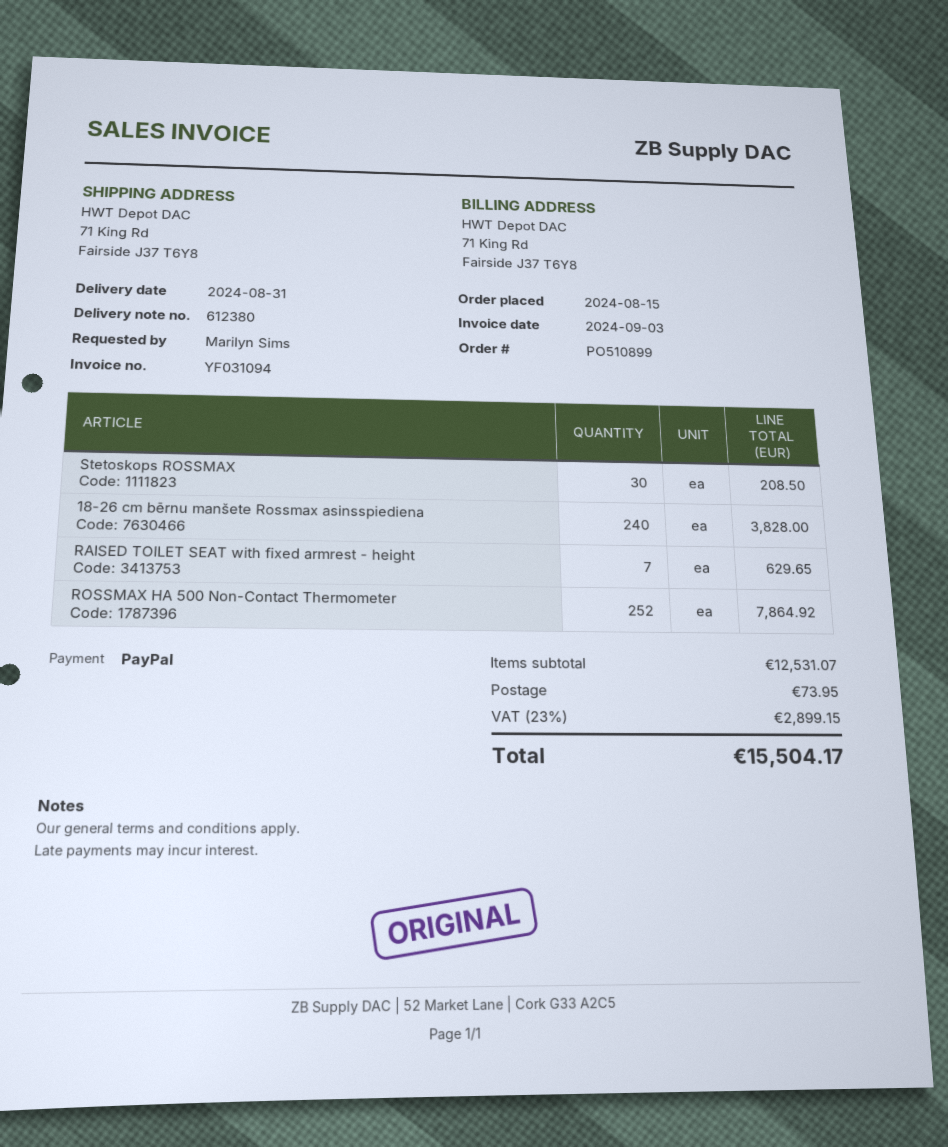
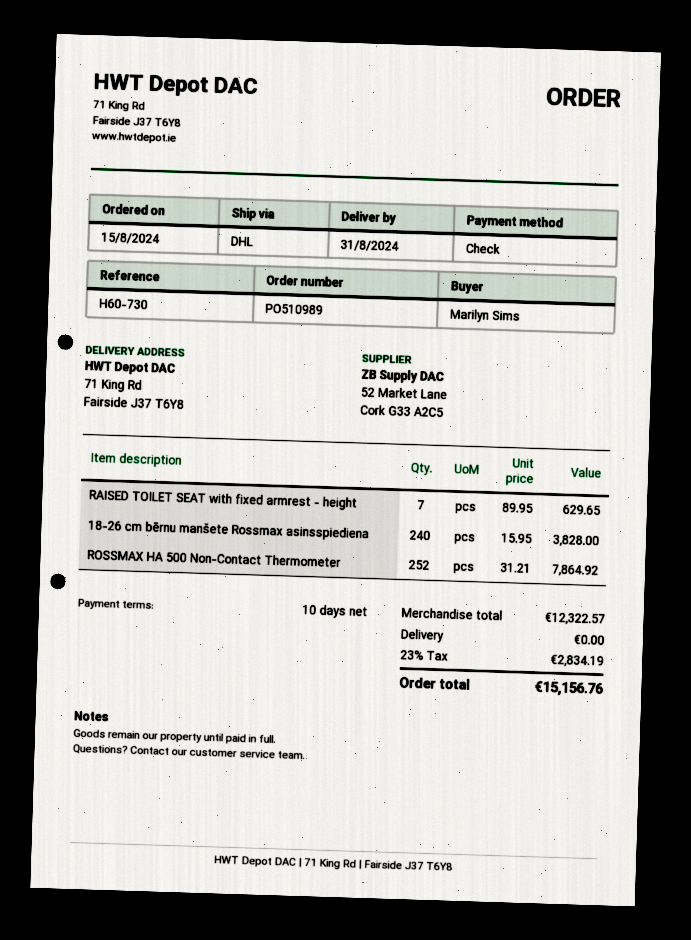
order number: PO510899 -> PO510989
payment method: PayPal -> cheque
Stetoskops ROSSMAX: 30 for 208.50 -> none
subtotal: 12531.07 -> 12322.57
shipping: 73.95 -> 0.00
tax: 23% = 2899.15 -> 23% = 2834.19
total: 15504.17 -> 15156.76

